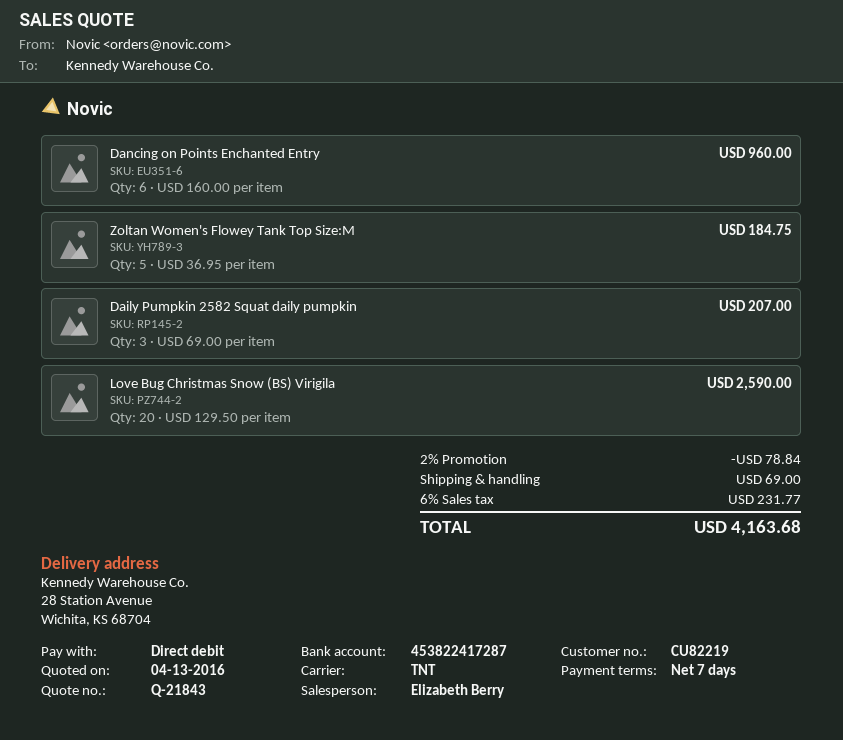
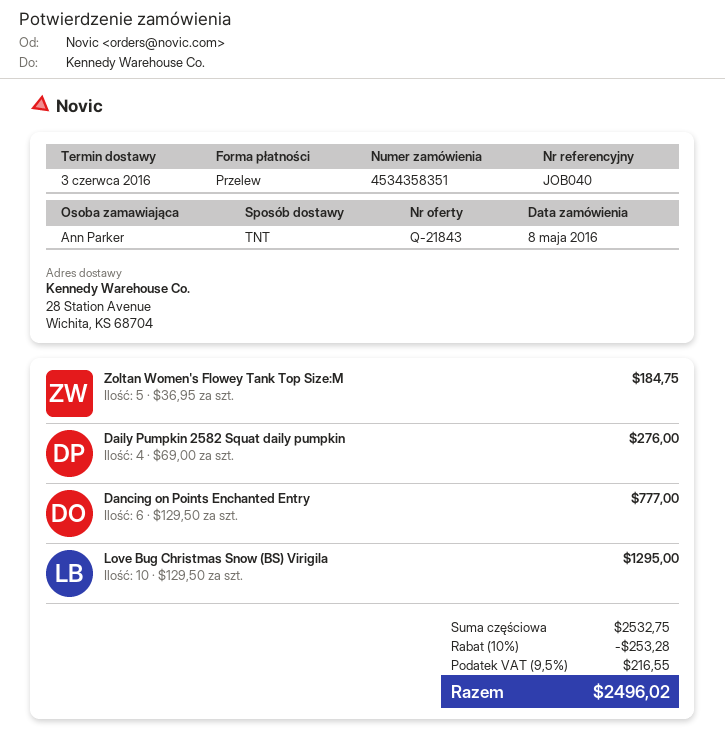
payment method: direct debit -> bank transfer
Dancing on Points Enchanted Entry: 6 x 160.00 = 960.00 -> 6 x 129.50 = 777.00
Daily Pumpkin 2582 Squat daily pumpkin: 3 x 69.00 = 207.00 -> 4 x 69.00 = 276.00
Love Bug Christmas Snow (BS) Virigila: 20 x 129.50 = 2590.00 -> 10 x 129.50 = 1295.00
discount: 2% = 78.84 -> 10% = 253.28
shipping: 69.00 -> none
tax: 6% = 231.77 -> 9.5% = 216.55
total: 4163.68 -> 2496.02

